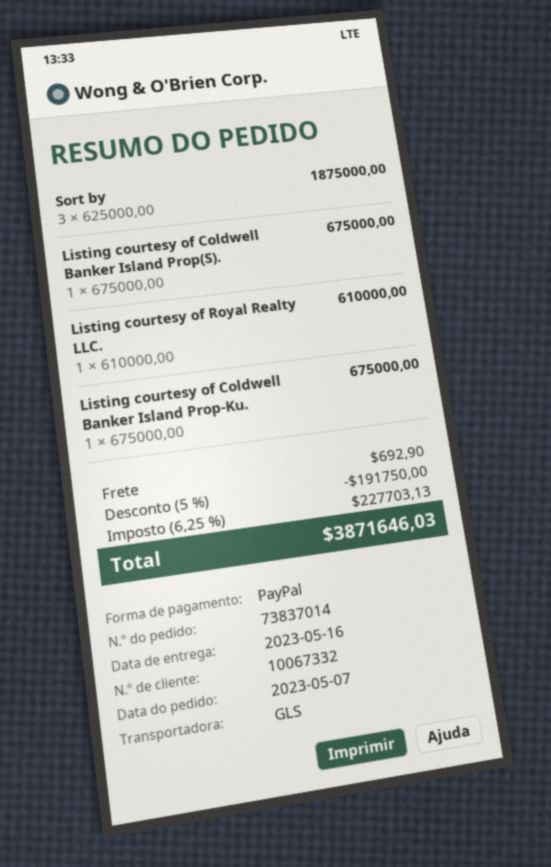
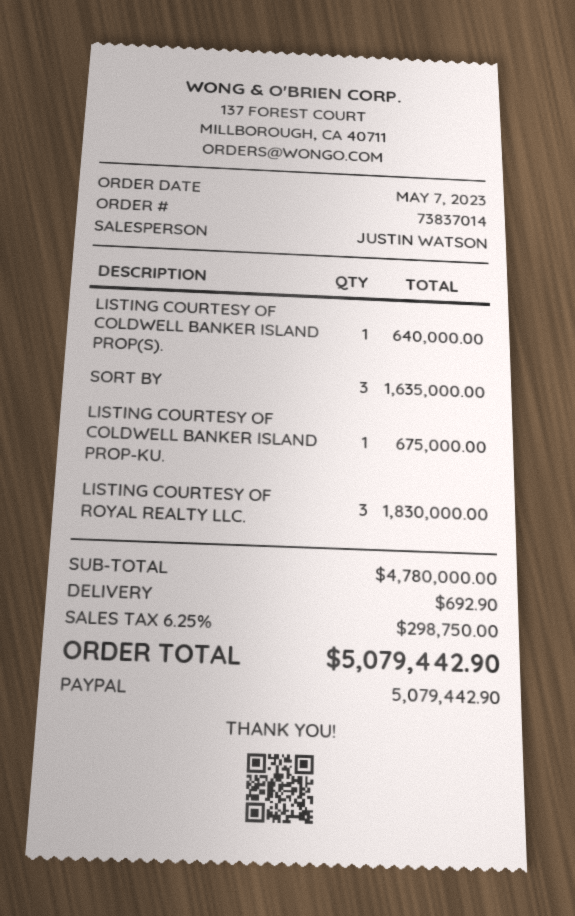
Sort by: 3 for 1875000.00 -> 3 for 1635000.00
Listing courtesy of Coldwell Banker Island Prop(S).: 1 for 675000.00 -> 1 for 640000.00
Listing courtesy of Royal Realty LLC.: 1 for 610000.00 -> 3 for 1830000.00
discount: 5% = 191750.00 -> none
tax: 6.25% = 227703.13 -> 6.25% = 298750.00
total: 3871646.03 -> 5079442.90

